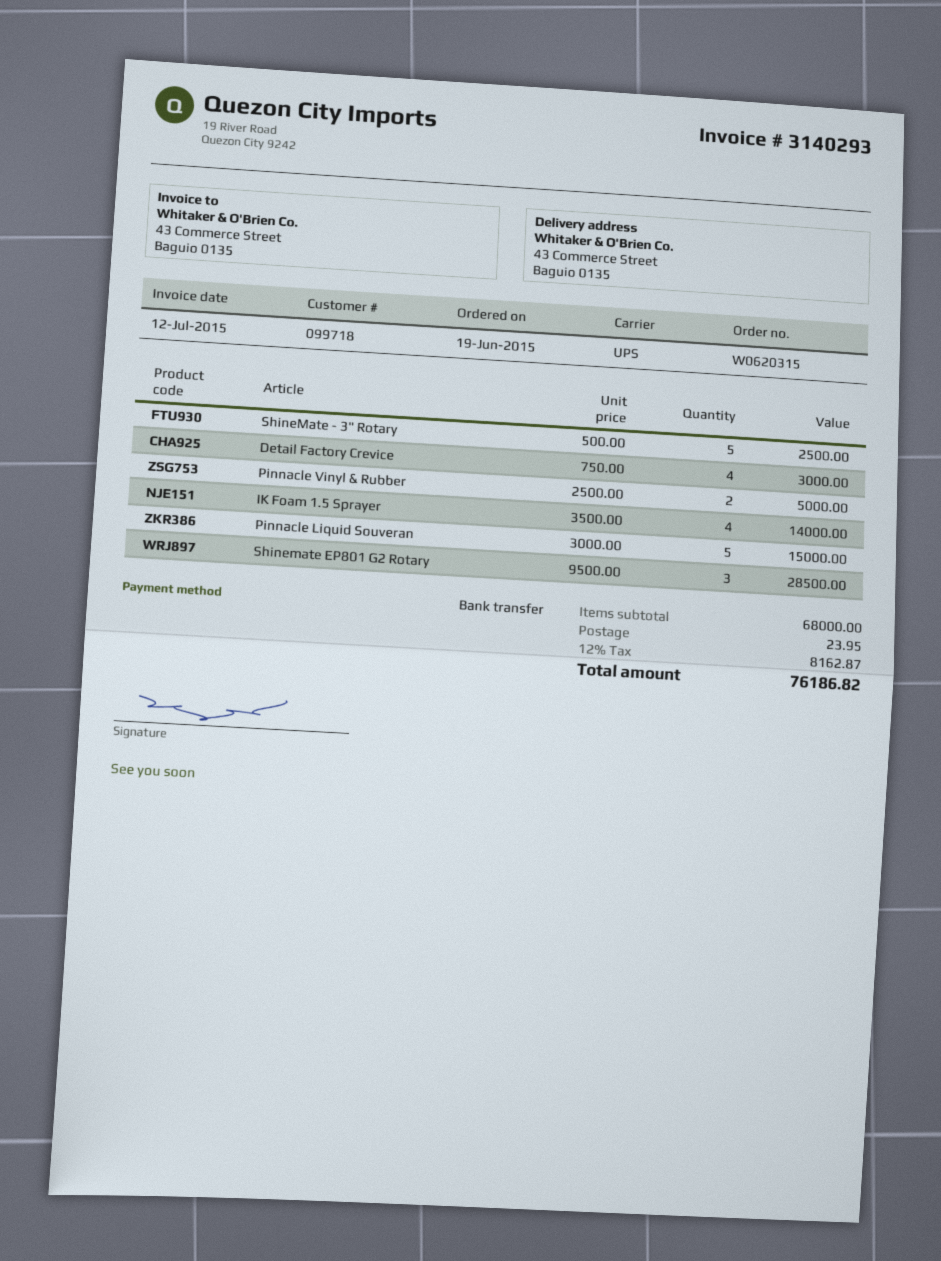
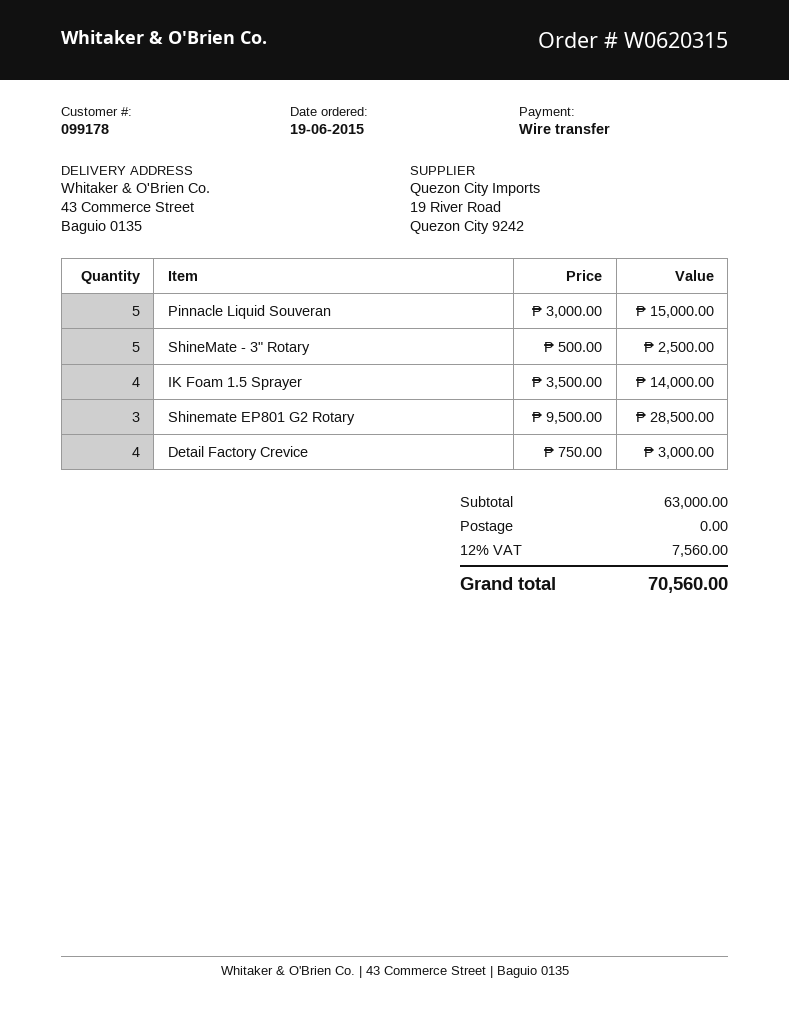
customer number: 099718 -> 099178
Pinnacle Vinyl & Rubber: 2 x 2500.00 = 5000.00 -> none
subtotal: 68000.00 -> 63000.00
shipping: 23.95 -> 0.00
tax: 12% = 8162.87 -> 12% = 7560.00
total: 76186.82 -> 70560.00

